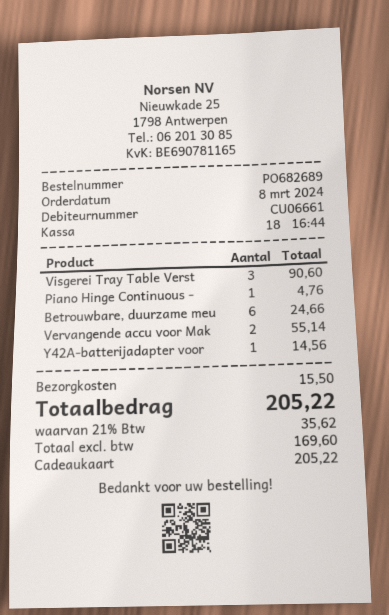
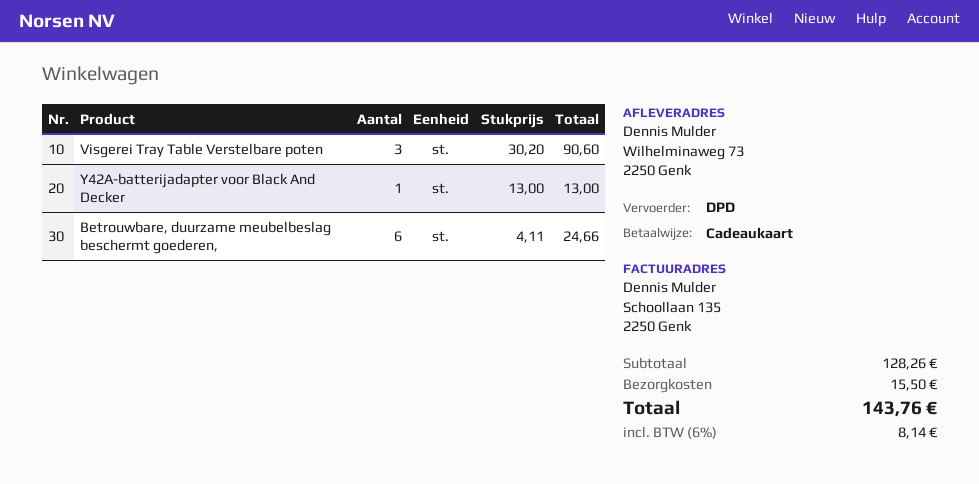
Piano Hinge Continuous -: 1 for 4.76 -> none
Vervangende accu voor Mak: 2 for 55.14 -> none
Y42A-batterijadapter voor: 1 for 14.56 -> 1 for 13.00
tax: 21% = 35.62 -> 6% = 8.14
total: 205.22 -> 143.76

